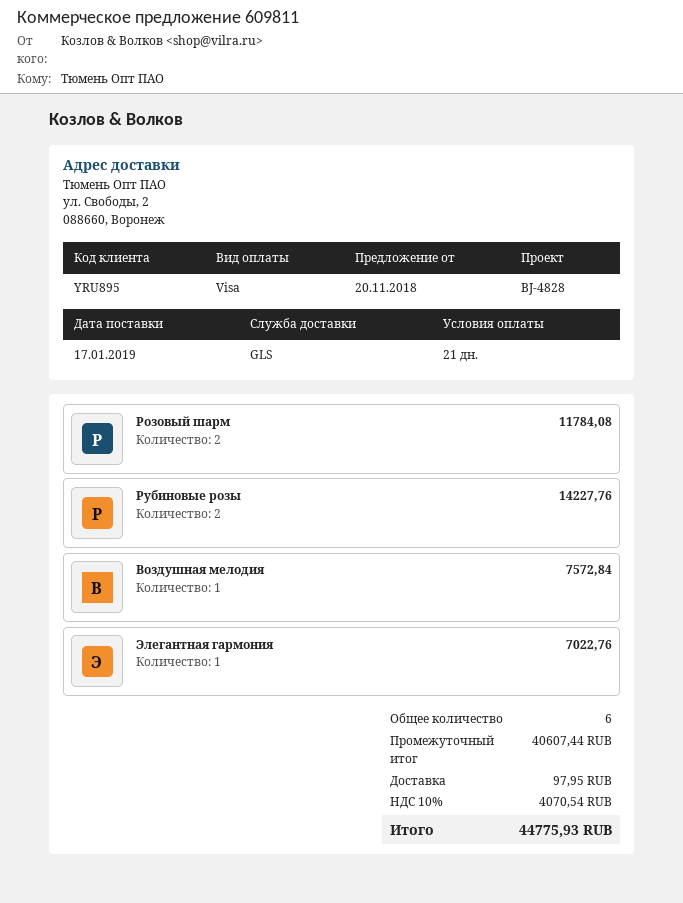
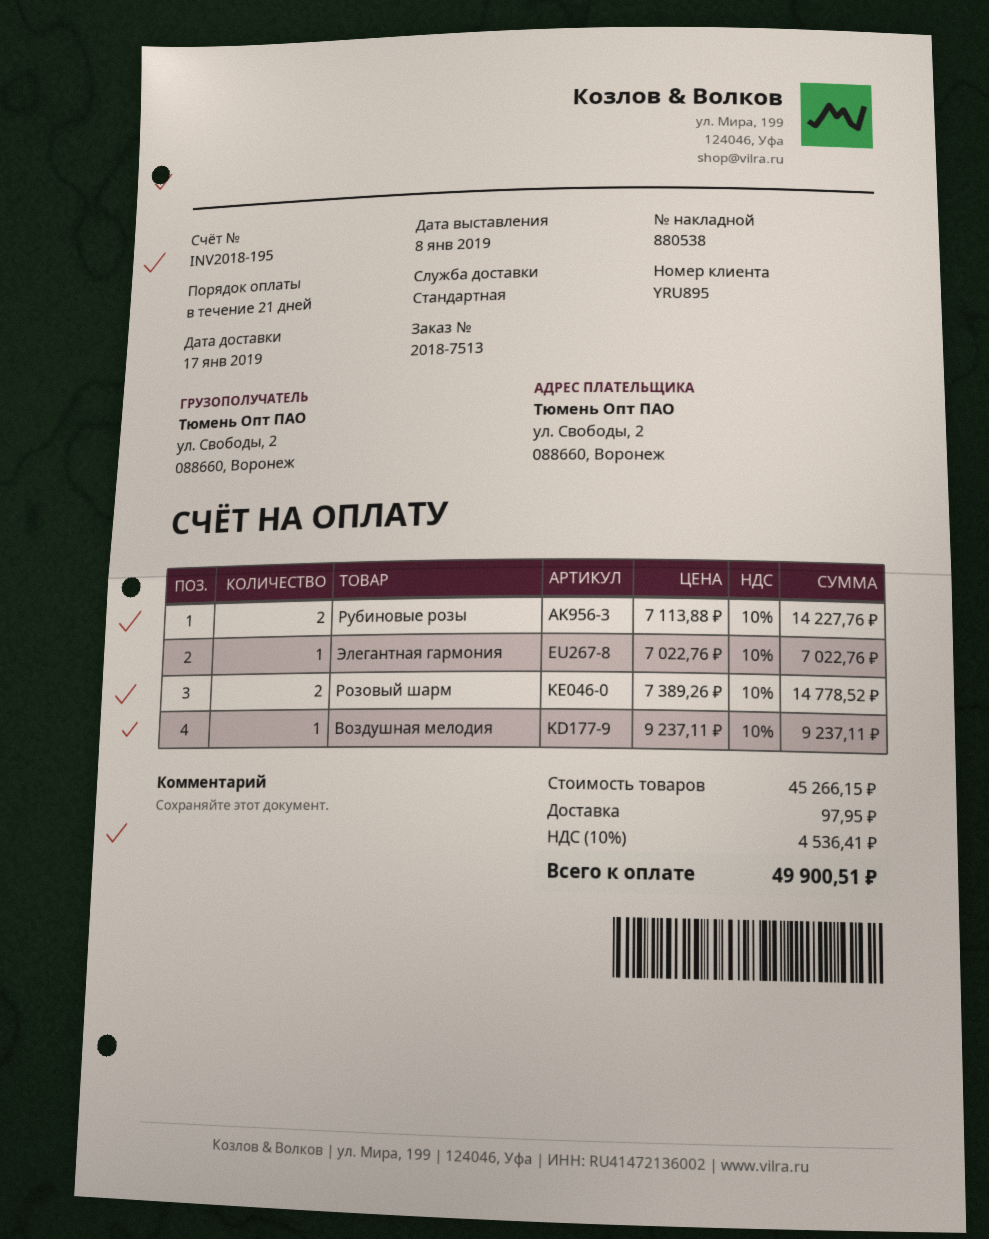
shipping method: GLS -> standard
Розовый шарм: 2 for 11784.08 -> 2 for 14778.52
Воздушная мелодия: 1 for 7572.84 -> 1 for 9237.11
subtotal: 40607.44 -> 45266.15
tax: 10% = 4070.54 -> 10% = 4536.41
total: 44775.93 -> 49900.51

